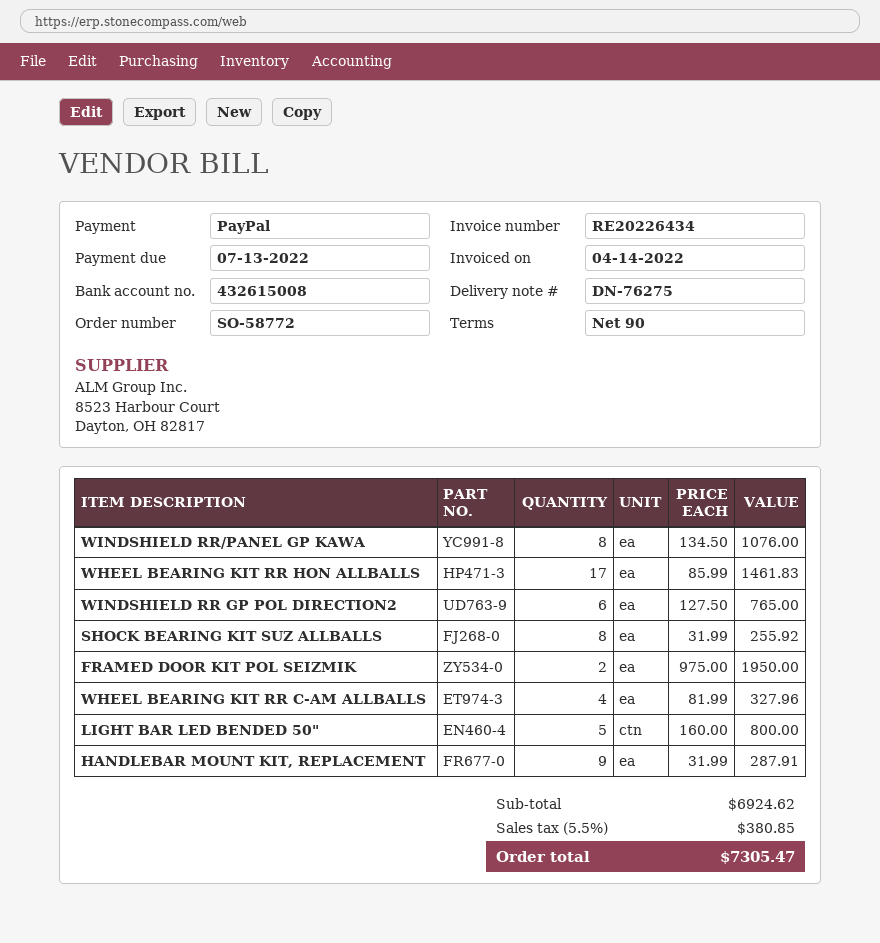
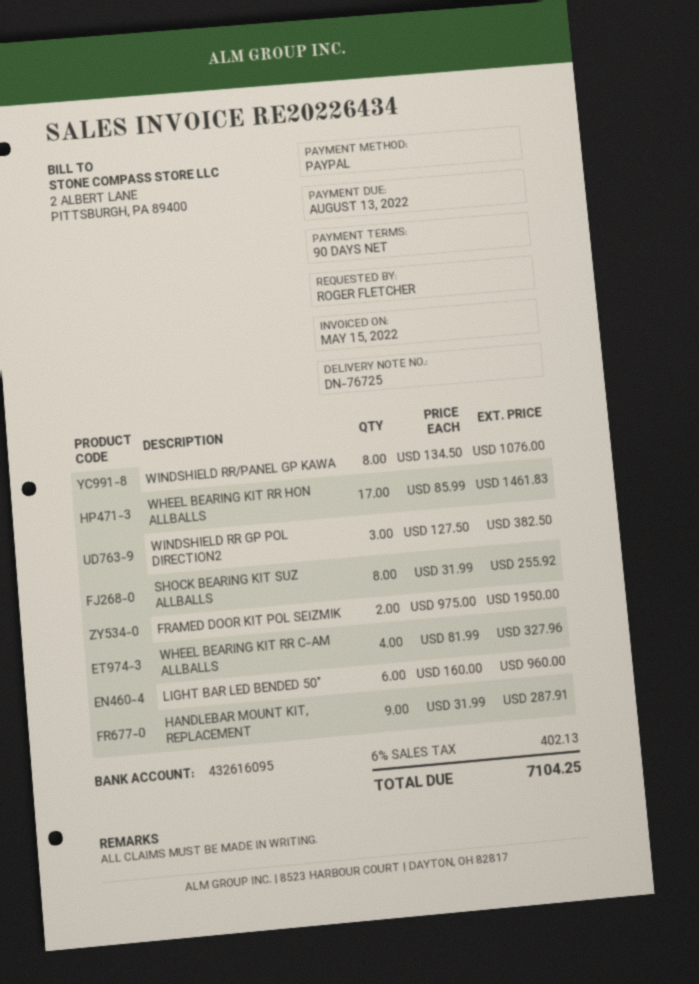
delivery note number: DN-76275 -> DN-76725
invoice date: 2022-04-14 -> 2022-05-15
due date: 2022-07-13 -> 2022-08-13
bank account: 432615008 -> 432616095
WINDSHIELD RR GP POL DIRECTION2: 6 x 127.50 = 765.00 -> 3 x 127.50 = 382.50
LIGHT BAR LED BENDED 50": 5 x 160.00 = 800.00 -> 6 x 160.00 = 960.00
tax: 5.5% = 380.85 -> 6% = 402.13
total: 7305.47 -> 7104.25

